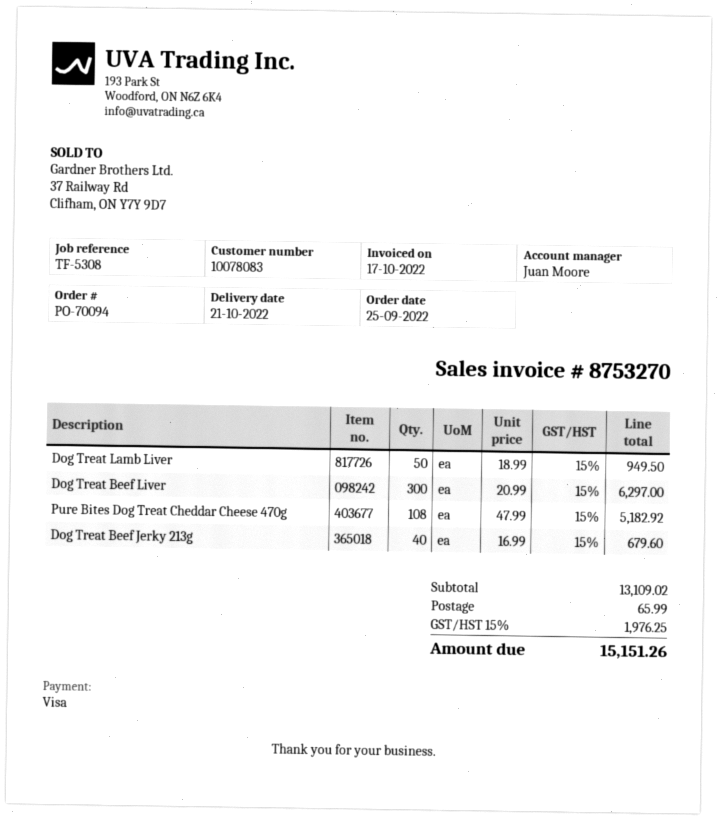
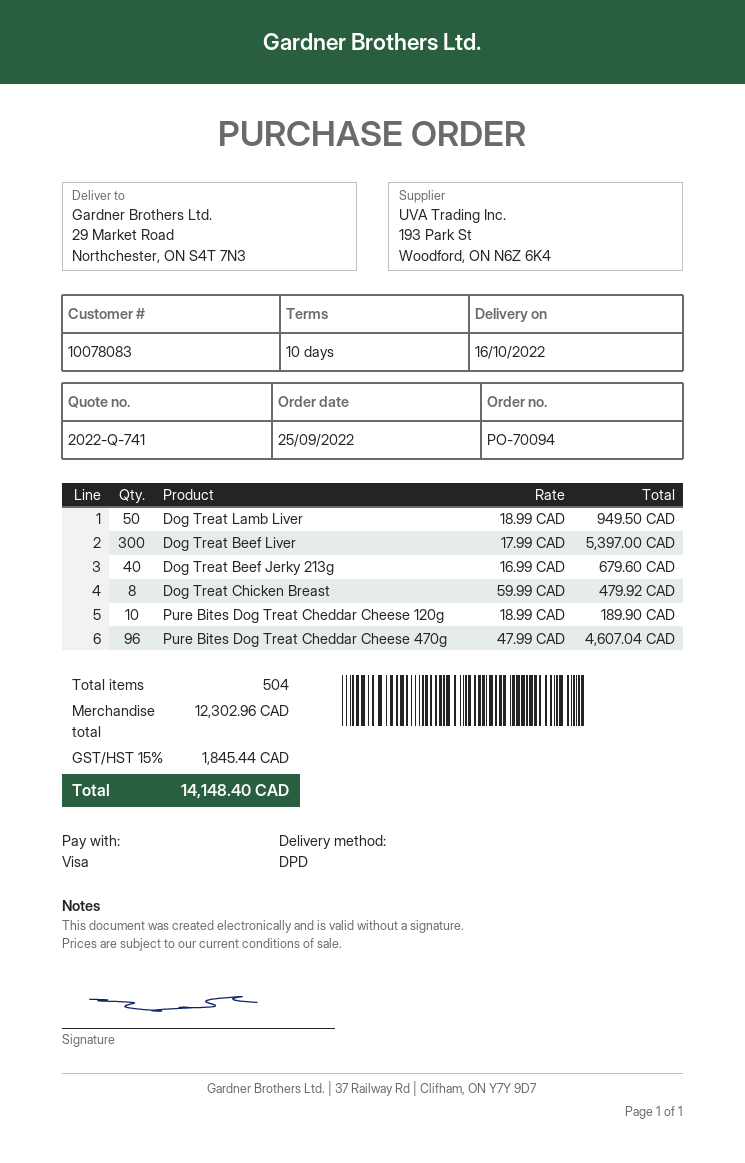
delivery date: 2022-10-21 -> 2022-10-16
Dog Treat Beef Liver: 300 x 20.99 = 6297.00 -> 300 x 17.99 = 5397.00
Pure Bites Dog Treat Cheddar Cheese 470g: 108 x 47.99 = 5182.92 -> 96 x 47.99 = 4607.04
Dog Treat Chicken Breast: none -> 8 x 59.99 = 479.92
Pure Bites Dog Treat Cheddar Cheese 120g: none -> 10 x 18.99 = 189.90
subtotal: 13109.02 -> 12302.96
shipping: 65.99 -> none
tax: 15% = 1976.25 -> 15% = 1845.44
total: 15151.26 -> 14148.40

